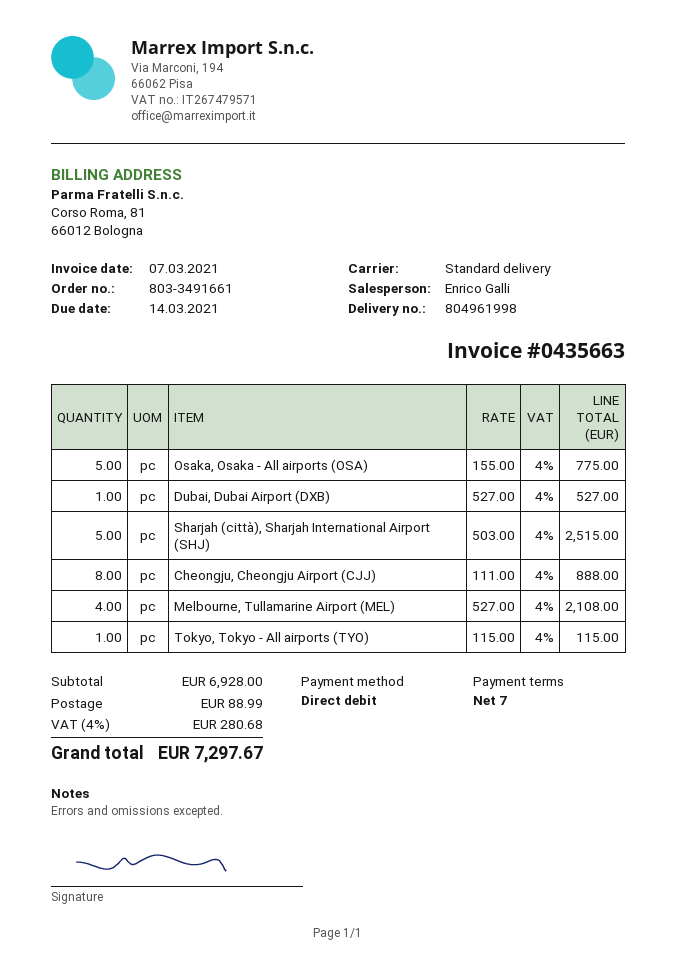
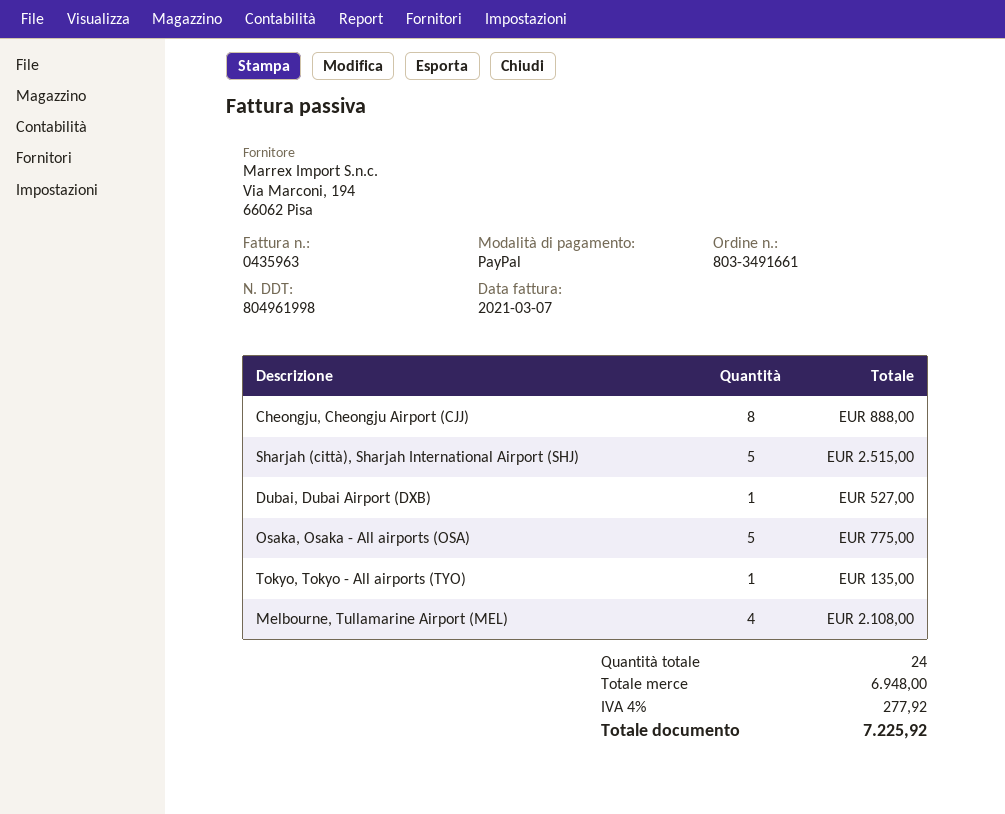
invoice number: 0435663 -> 0435963
payment method: direct debit -> PayPal
Tokyo, Tokyo - All airports (TYO): 1 for 115.00 -> 1 for 135.00
subtotal: 6928.00 -> 6948.00
shipping: 88.99 -> none
tax: 4% = 280.68 -> 4% = 277.92
total: 7297.67 -> 7225.92

